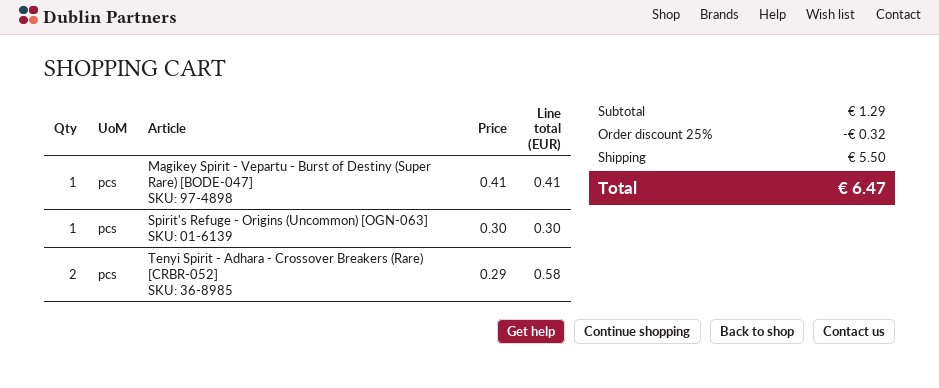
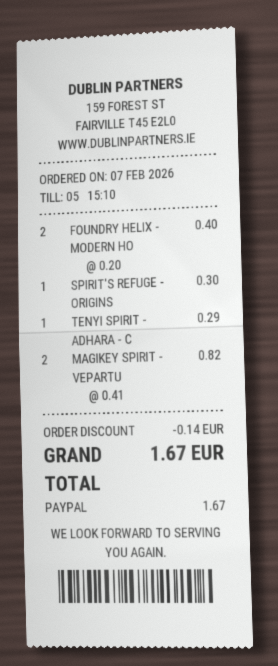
Magikey Spirit - Vepartu - Burst of Destiny (Super Rare) [BODE-047]: 1 x 0.41 = 0.41 -> 2 x 0.41 = 0.82
Tenyi Spirit - Adhara - Crossover Breakers (Rare) [CRBR-052]: 2 x 0.29 = 0.58 -> 1 x 0.29 = 0.29
FOUNDRY HELIX - MODERN HO: none -> 2 x 0.20 = 0.40
discount: 0.32 -> 0.14
shipping: 5.50 -> none
total: 6.47 -> 1.67

